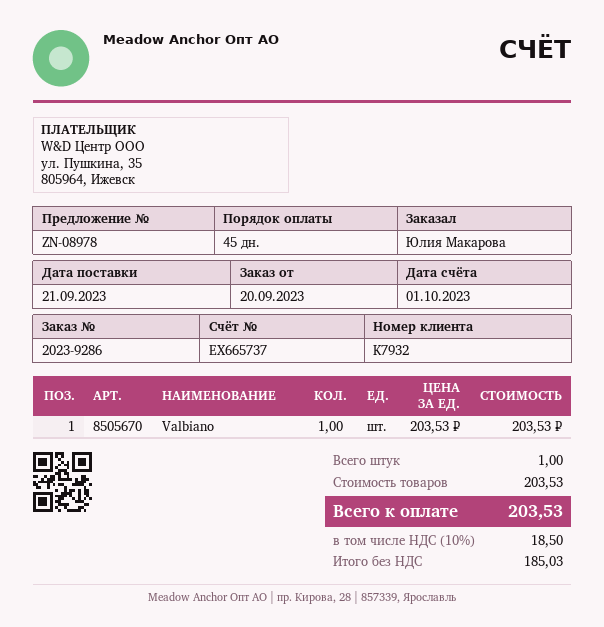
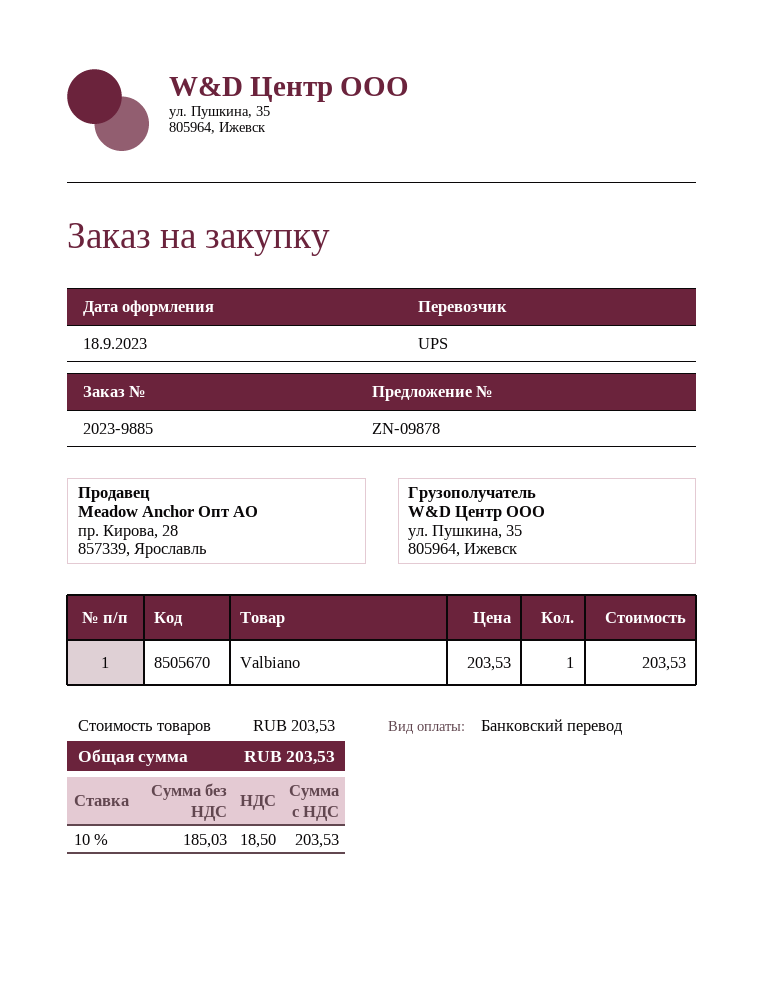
quote number: ZN-08978 -> ZN-09878
order number: 2023-9286 -> 2023-9885
order date: 2023-09-20 -> 2023-09-18

